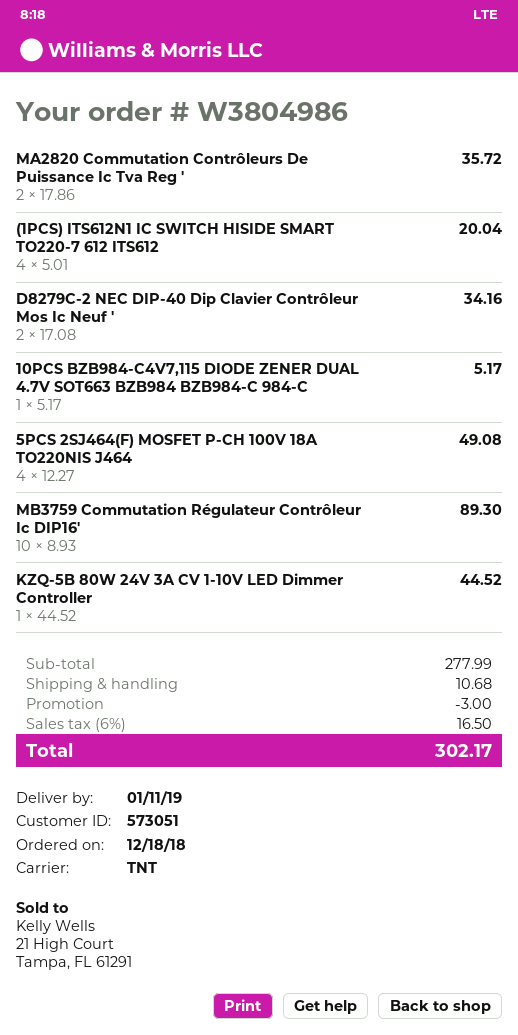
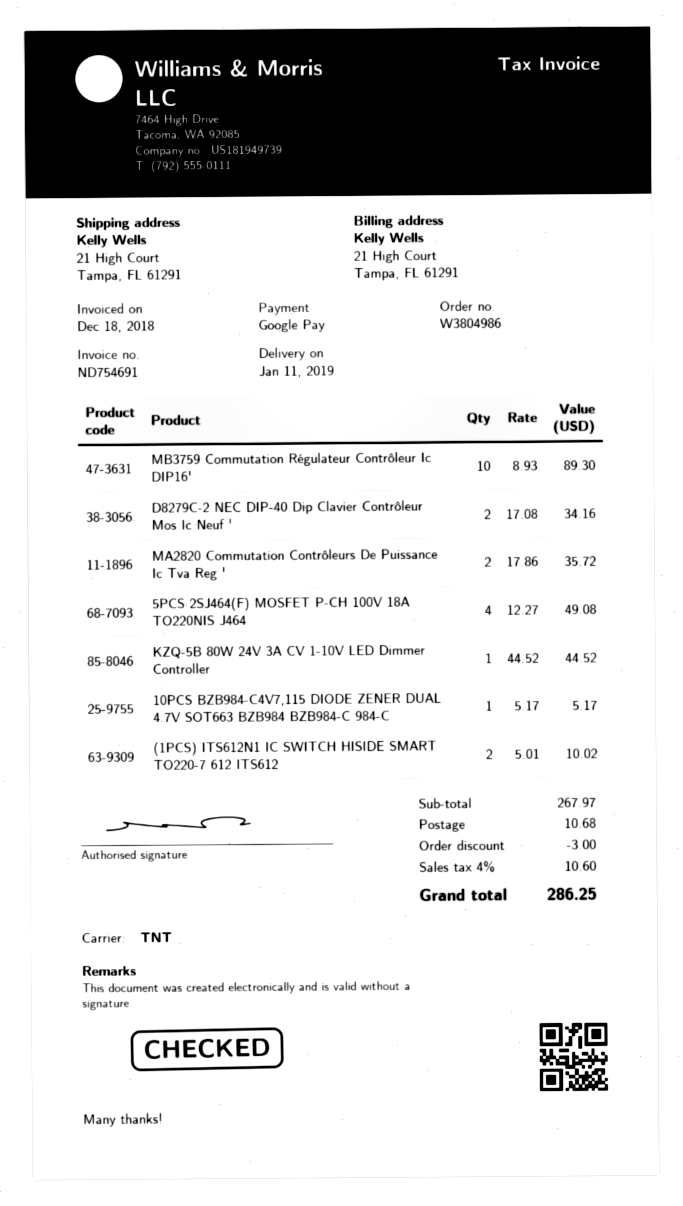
(1PCS) ITS612N1 IC SWITCH HISIDE SMART TO220-7 612 ITS612: 4 x 5.01 = 20.04 -> 2 x 5.01 = 10.02
subtotal: 277.99 -> 267.97
tax: 6% = 16.50 -> 4% = 10.60
total: 302.17 -> 286.25

